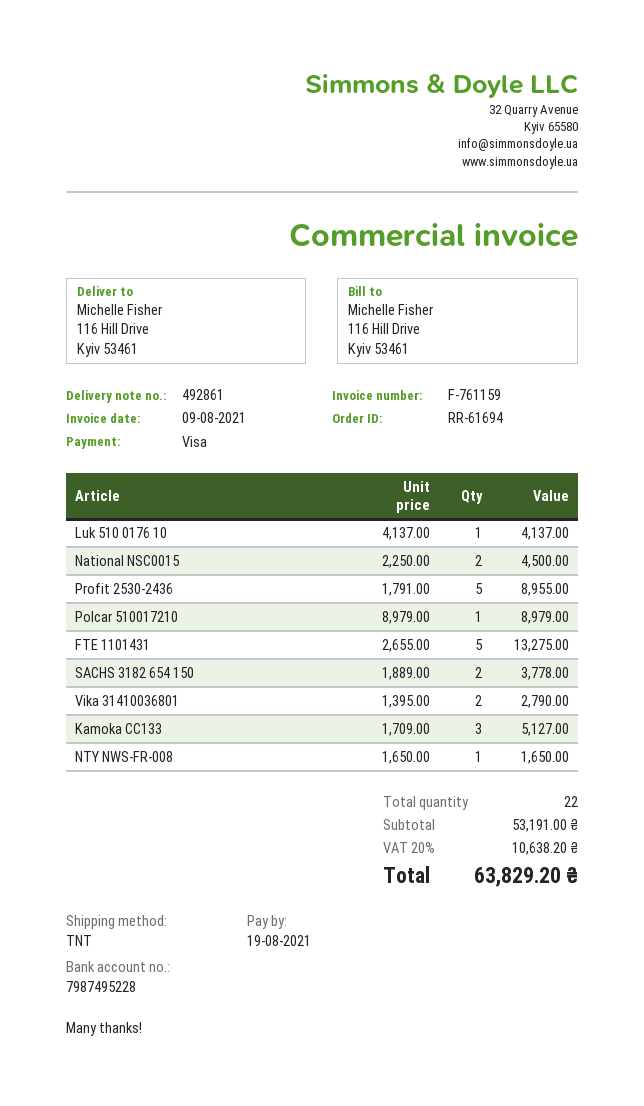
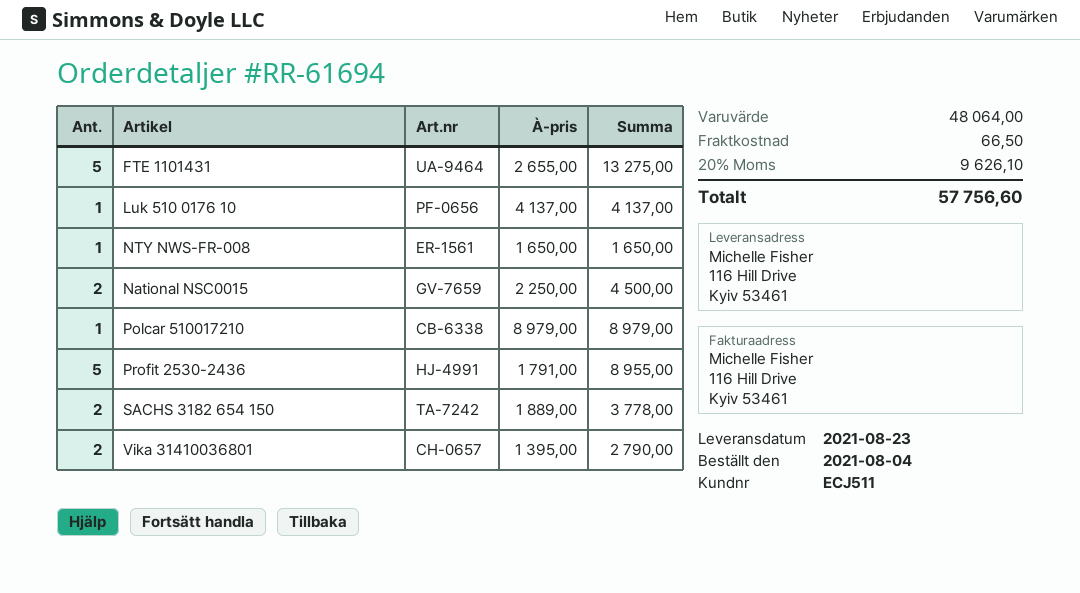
Kamoka CC133: 3 x 1709.00 = 5127.00 -> none
subtotal: 53191.00 -> 48064.00
shipping: none -> 66.50
tax: 20% = 10638.20 -> 20% = 9626.10
total: 63829.20 -> 57756.60

